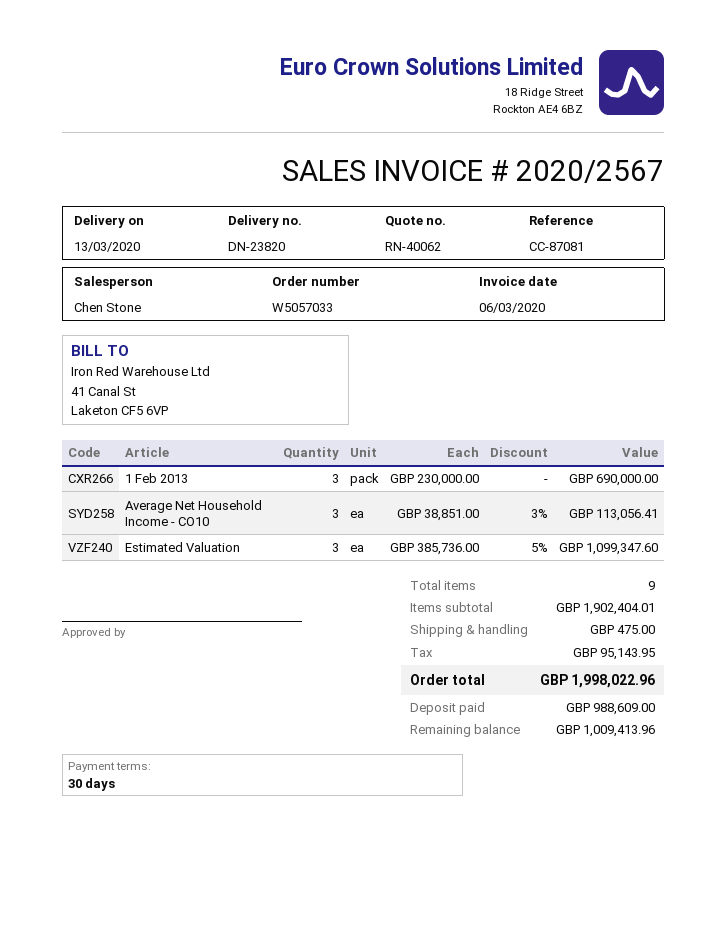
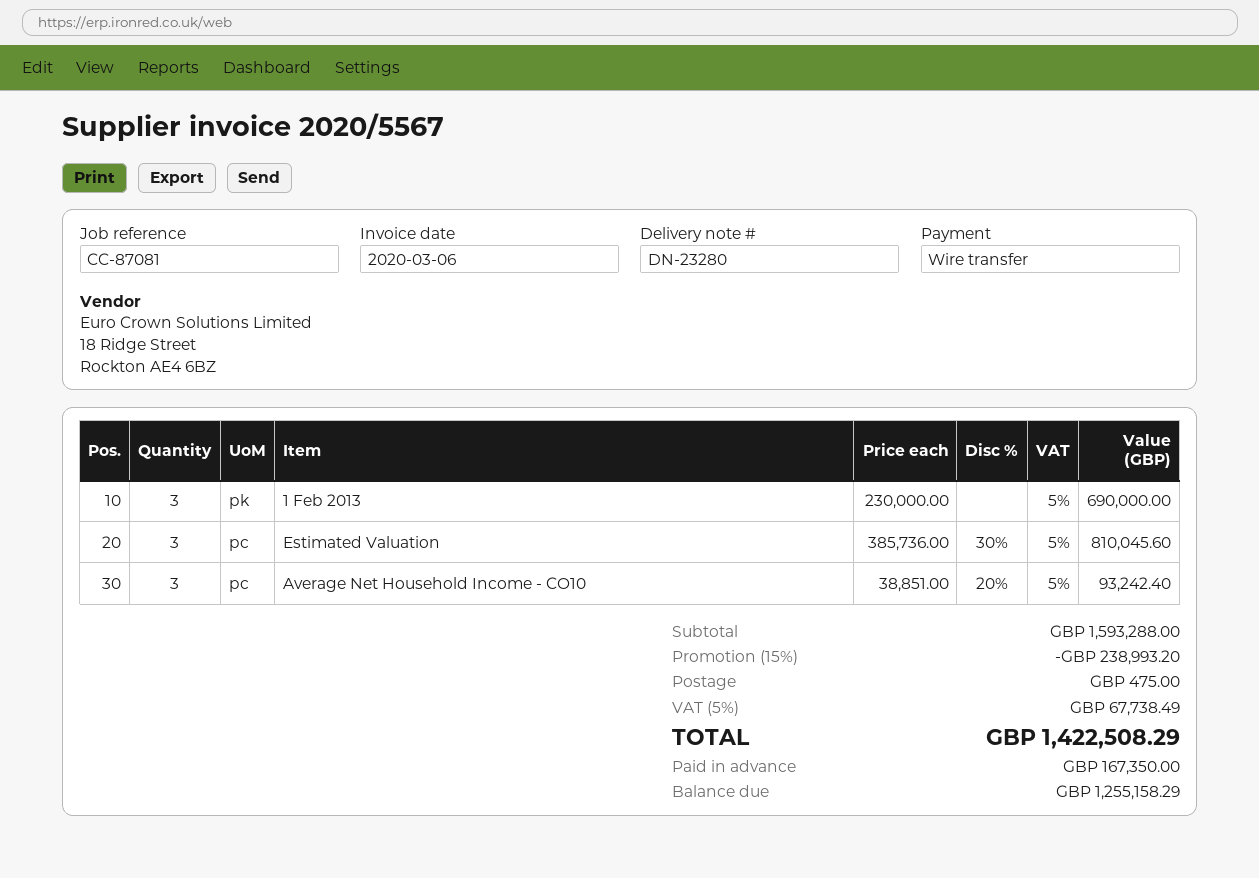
delivery note number: DN-23820 -> DN-23280
invoice number: 2020/2567 -> 2020/5567
Average Net Household Income - CO10: 3 x 38851.00 - 3% = 113056.41 -> 3 x 38851.00 - 20% = 93242.40
Estimated Valuation: 3 x 385736.00 - 5% = 1099347.60 -> 3 x 385736.00 - 30% = 810045.60
subtotal: 1902404.01 -> 1593288.00
discount: none -> 15% = 238993.20
tax: 95143.95 -> 67738.49
total: 1998022.96 -> 1422508.29
deposit: 988609.00 -> 167350.00
balance: 1009413.96 -> 1255158.29

